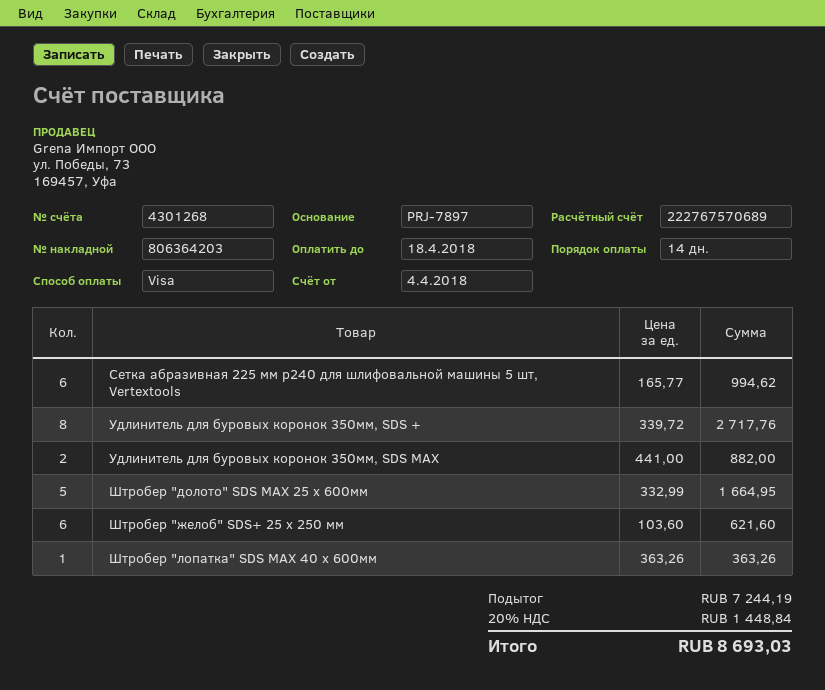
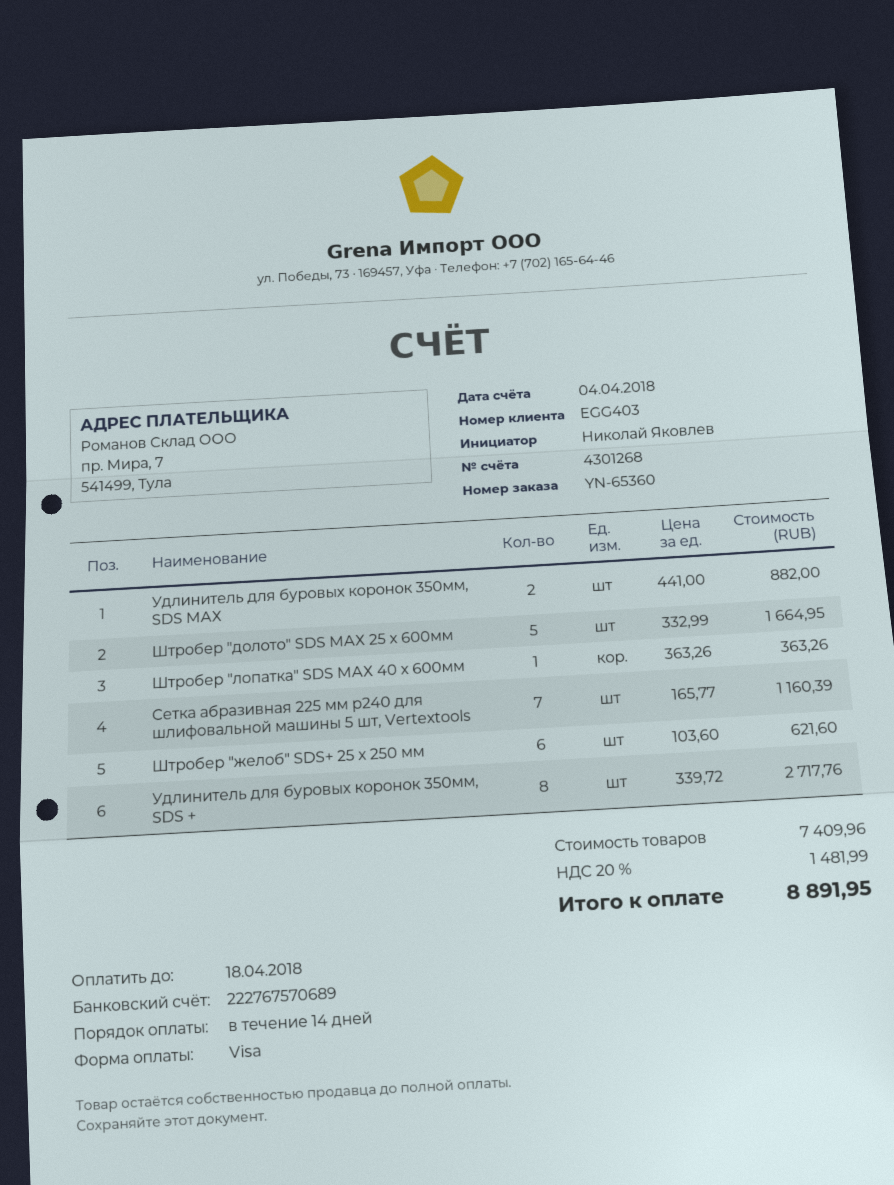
Сетка абразивная 225 мм р240 для шлифовальной машины 5 шт, Vertextools: 6 x 165.77 = 994.62 -> 7 x 165.77 = 1160.39
subtotal: 7244.19 -> 7409.96
tax: 20% = 1448.84 -> 20% = 1481.99
total: 8693.03 -> 8891.95

